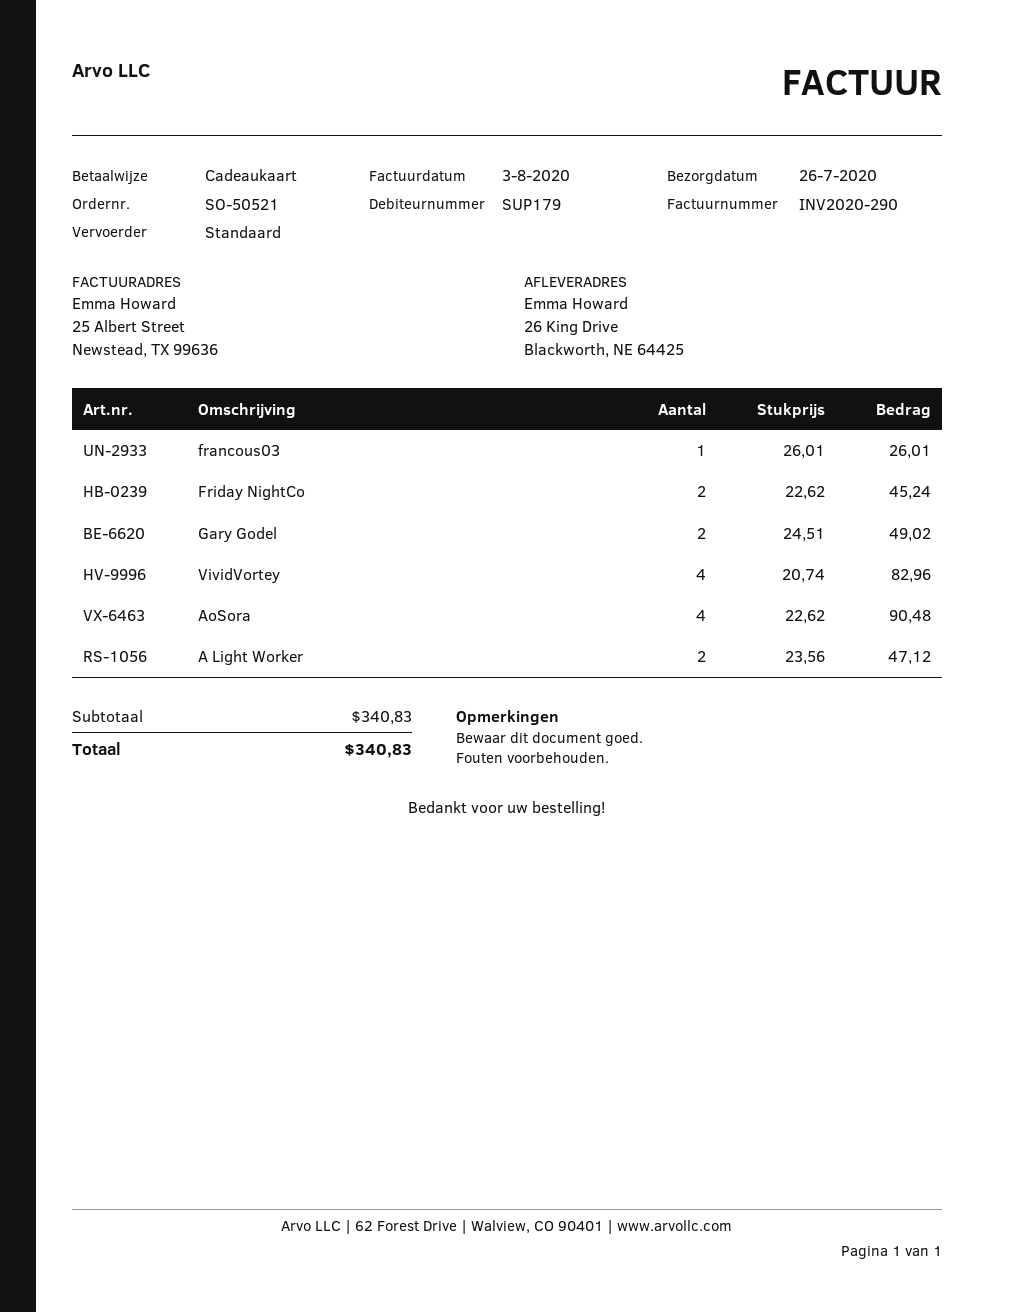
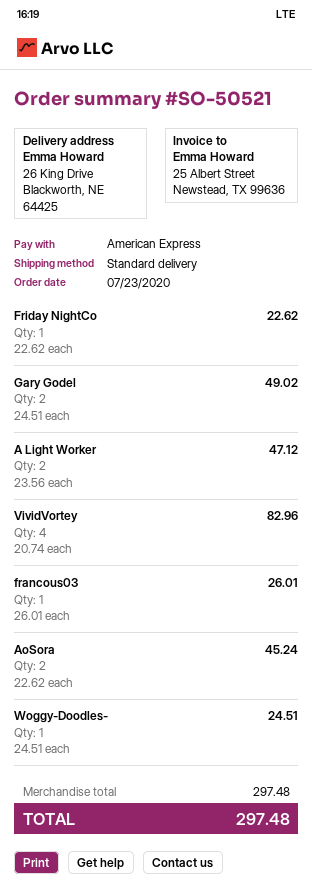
payment method: gift card -> American Express
Friday NightCo: 2 x 22.62 = 45.24 -> 1 x 22.62 = 22.62
AoSora: 4 x 22.62 = 90.48 -> 2 x 22.62 = 45.24
Woggy-Doodles-: none -> 1 x 24.51 = 24.51
subtotal: 340.83 -> 297.48
total: 340.83 -> 297.48

